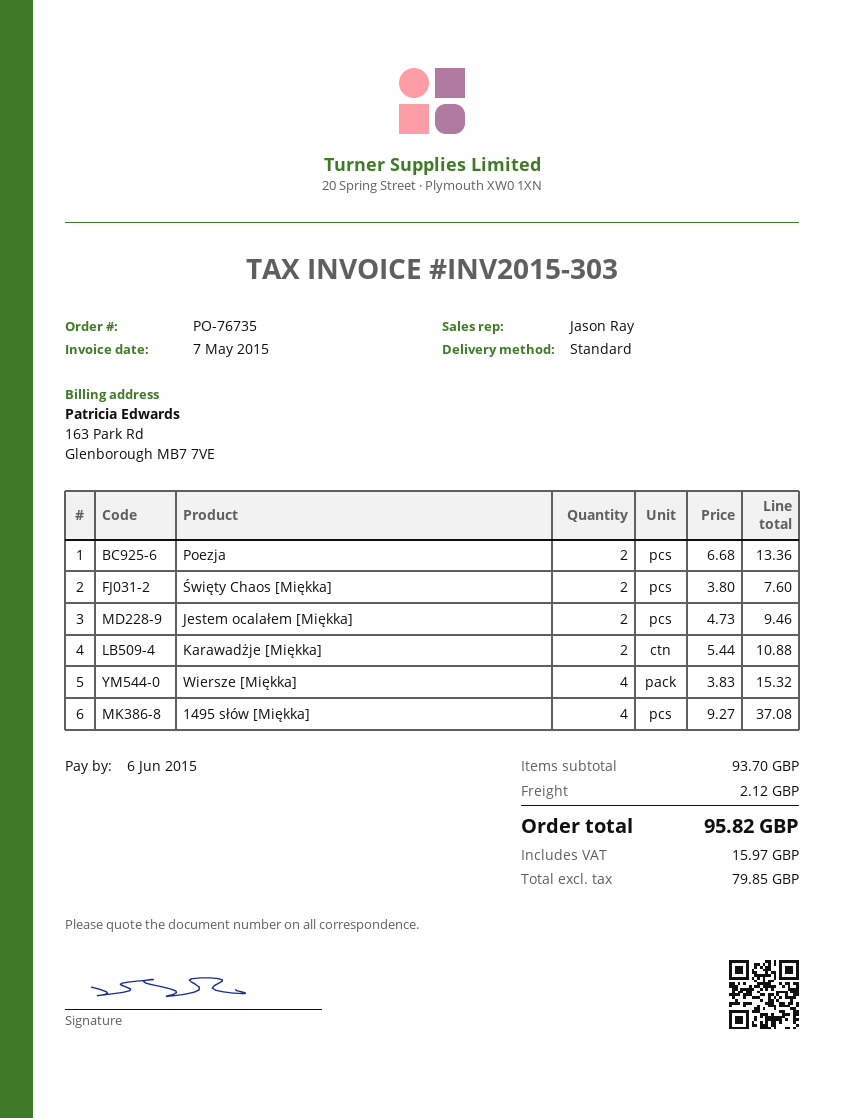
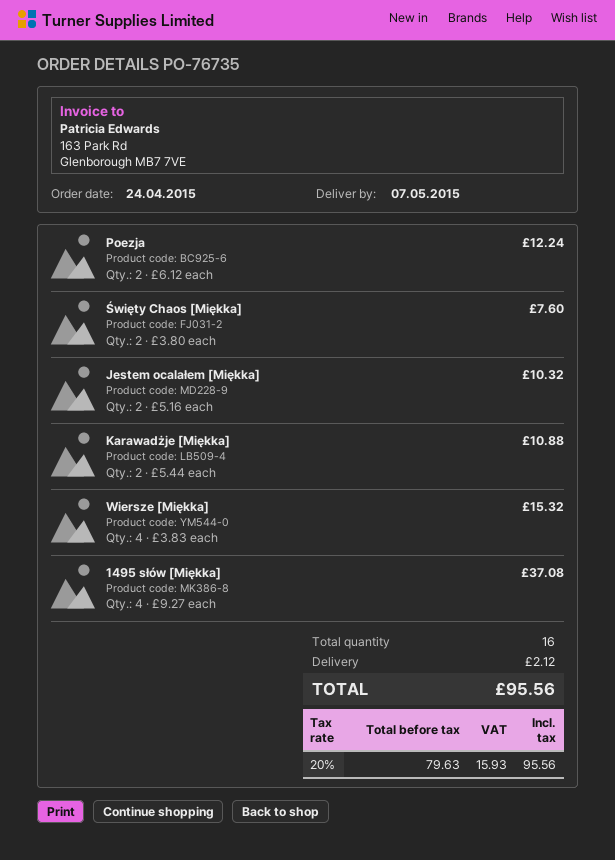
Poezja: 2 x 6.68 = 13.36 -> 2 x 6.12 = 12.24
Jestem ocalałem [Miękka]: 2 x 4.73 = 9.46 -> 2 x 5.16 = 10.32
net: 79.85 -> 79.63
tax: 15.97 -> 15.93
total: 95.82 -> 95.56

